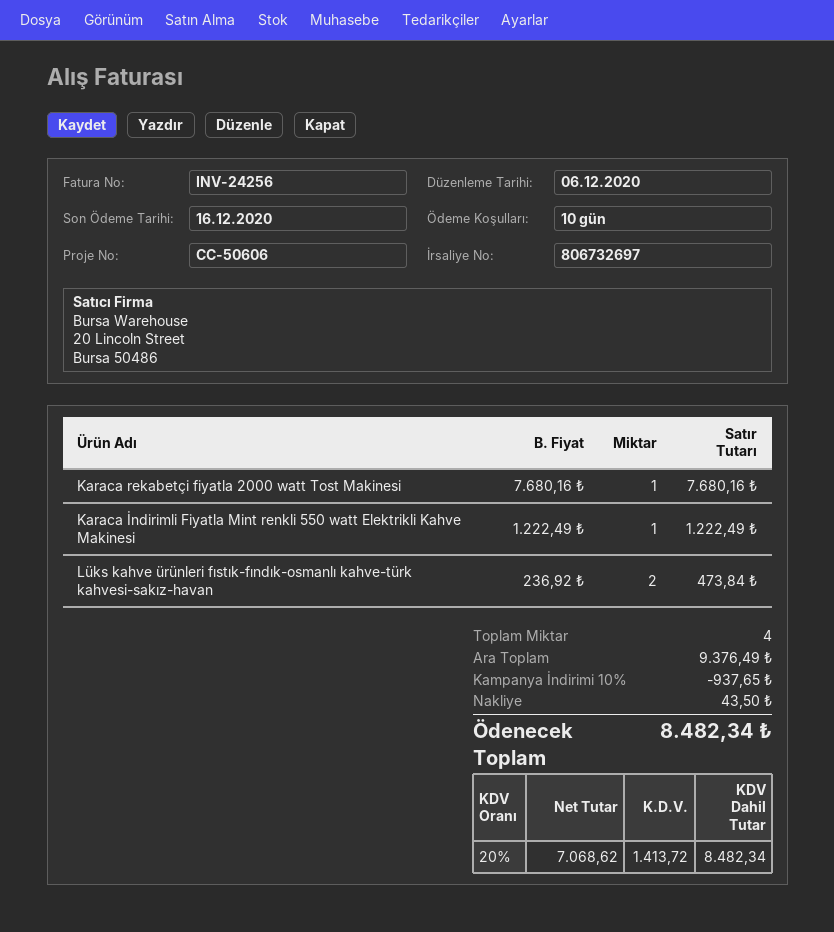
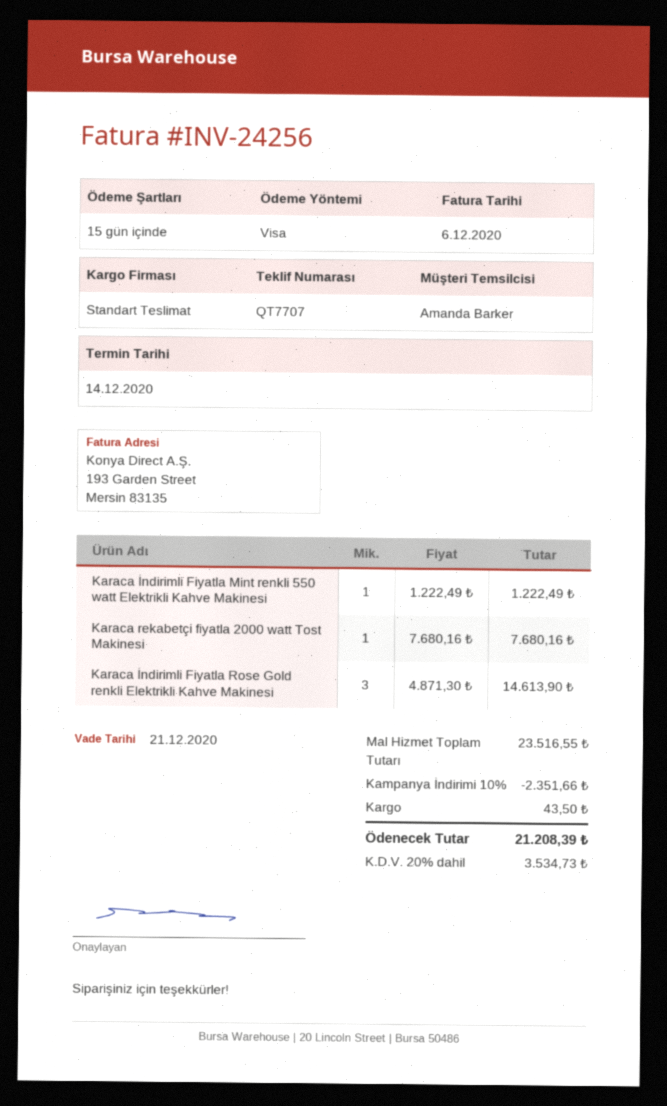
payment terms: 10 days -> 15 days
due date: 2020-12-16 -> 2020-12-21
Lüks kahve ürünleri fıstık-fındık-osmanlı kahve-türk kahvesi-sakız-havan: 2 x 236.92 = 473.84 -> none
Karaca İndirimli Fiyatla Rose Gold renkli Elektrikli Kahve Makinesi: none -> 3 x 4871.30 = 14613.90
subtotal: 9376.49 -> 23516.55
discount: 10% = 937.65 -> 10% = 2351.66
tax: 20% = 1413.72 -> 20% = 3534.73
total: 8482.34 -> 21208.39

